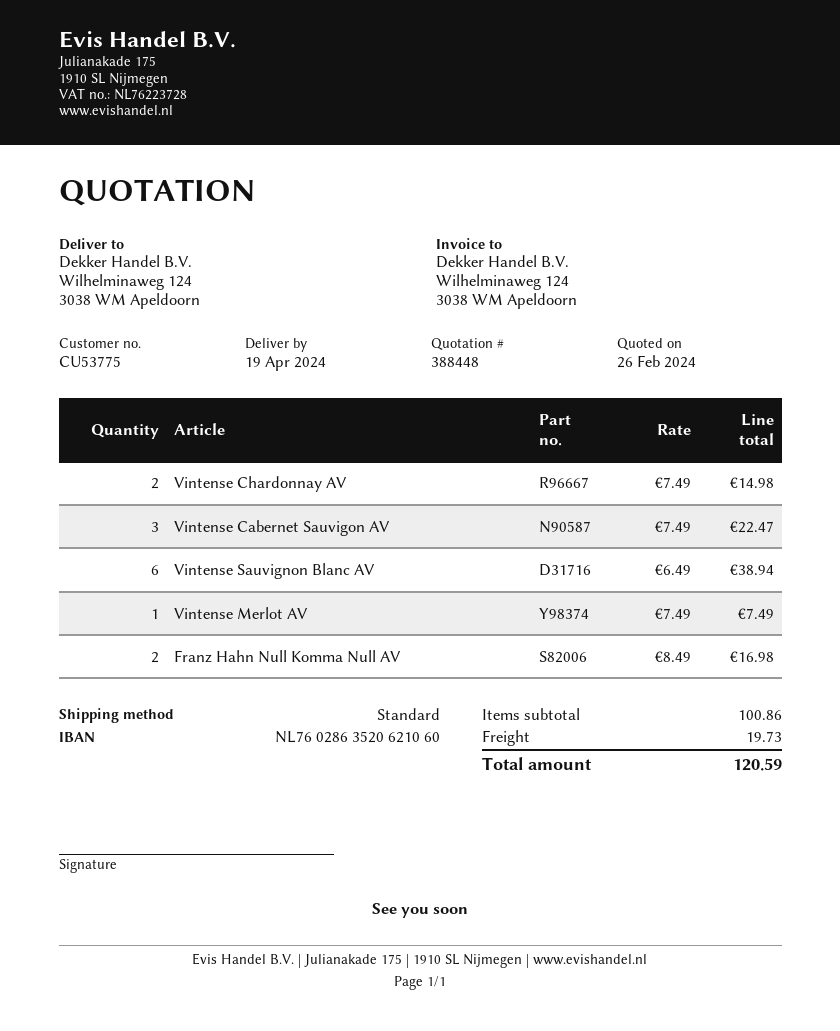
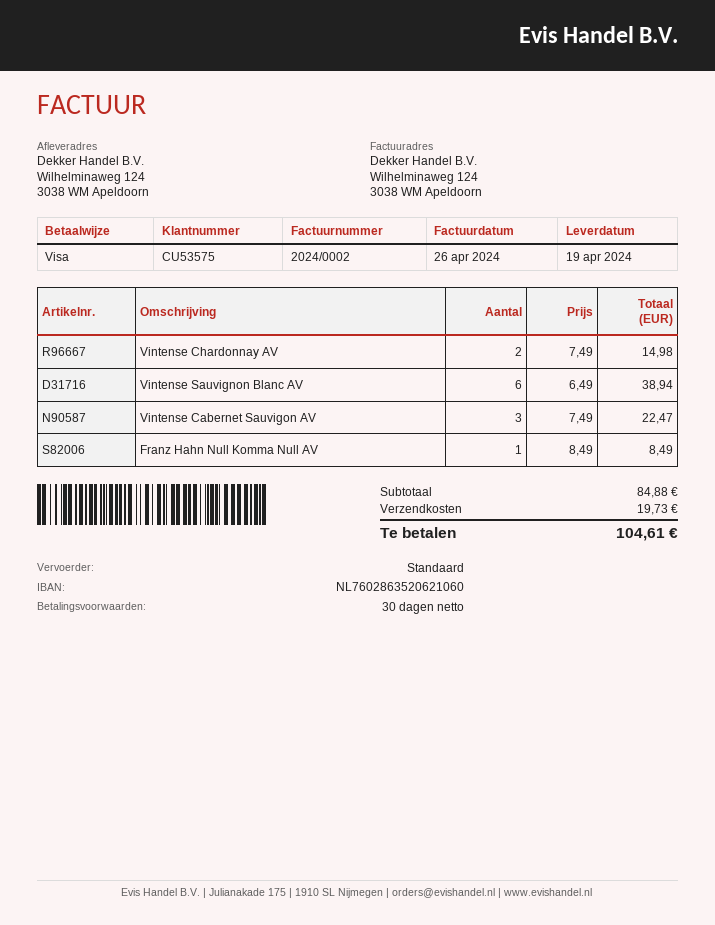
customer number: CU53775 -> CU53575
Vintense Merlot AV: 1 x 7.49 = 7.49 -> none
Franz Hahn Null Komma Null AV: 2 x 8.49 = 16.98 -> 1 x 8.49 = 8.49
subtotal: 100.86 -> 84.88
total: 120.59 -> 104.61

